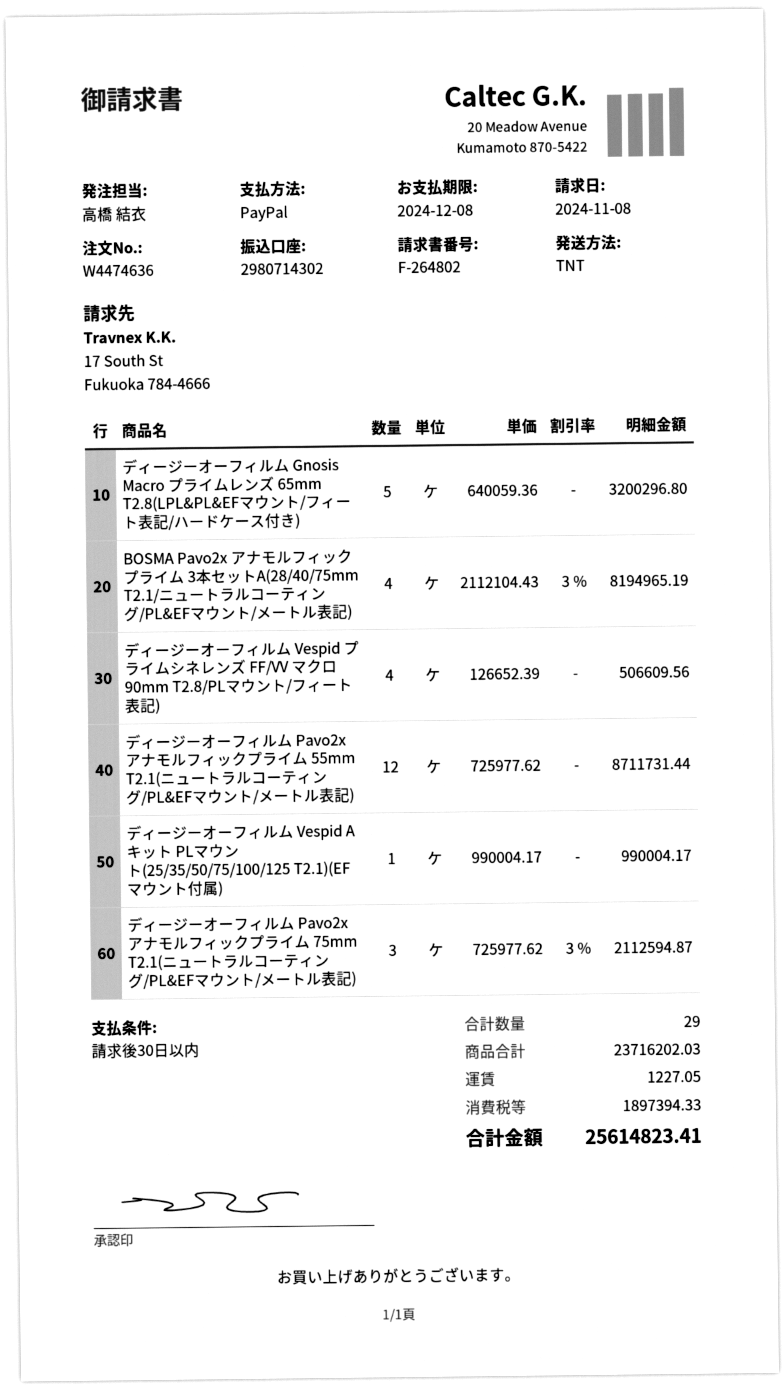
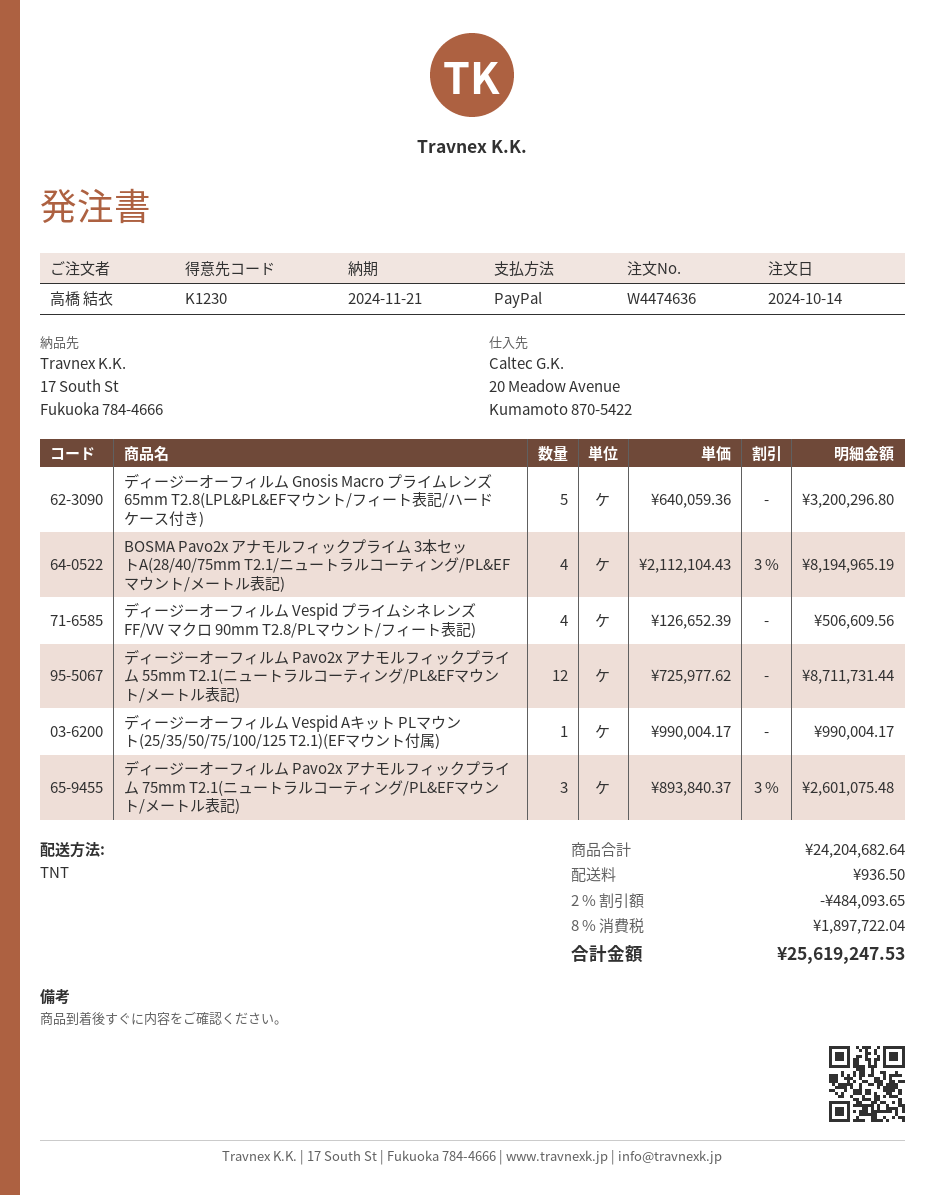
ディージーオーフィルム Pavo2x アナモルフィックプライム 75mm T2.1(ニュートラルコーティング/PL&EFマウント/メートル表記): 3 x 725977.62 - 3% = 2112594.87 -> 3 x 893840.37 - 3% = 2601075.48
subtotal: 23716202.03 -> 24204682.64
discount: none -> 2% = 484093.65
shipping: 1227.05 -> 936.50
tax: 1897394.33 -> 1897722.04
total: 25614823.41 -> 25619247.53

